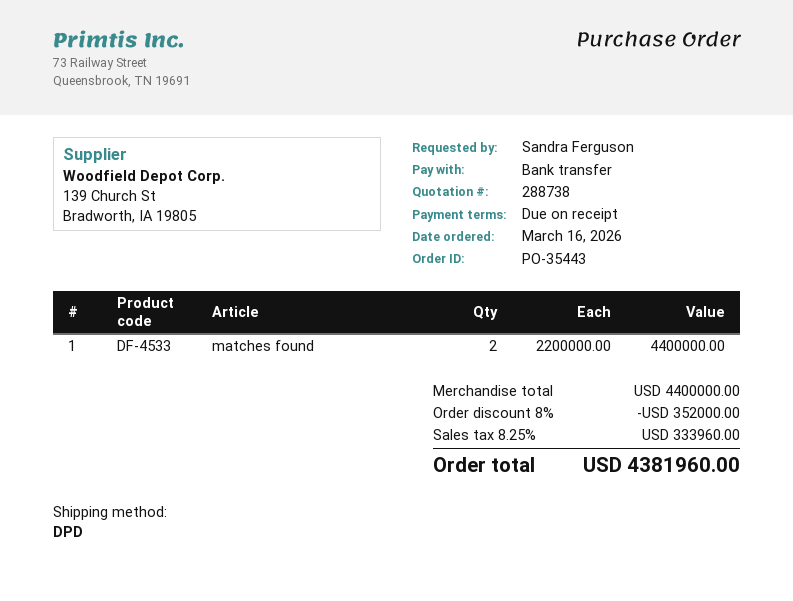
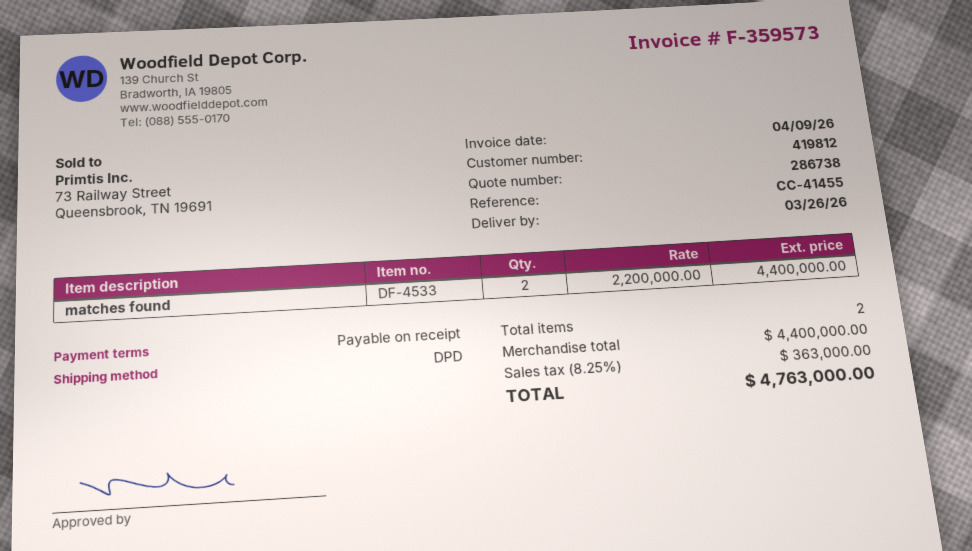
quote number: 288738 -> 286738
discount: 8% = 352000.00 -> none
tax: 8.25% = 333960.00 -> 8.25% = 363000.00
total: 4381960.00 -> 4763000.00

